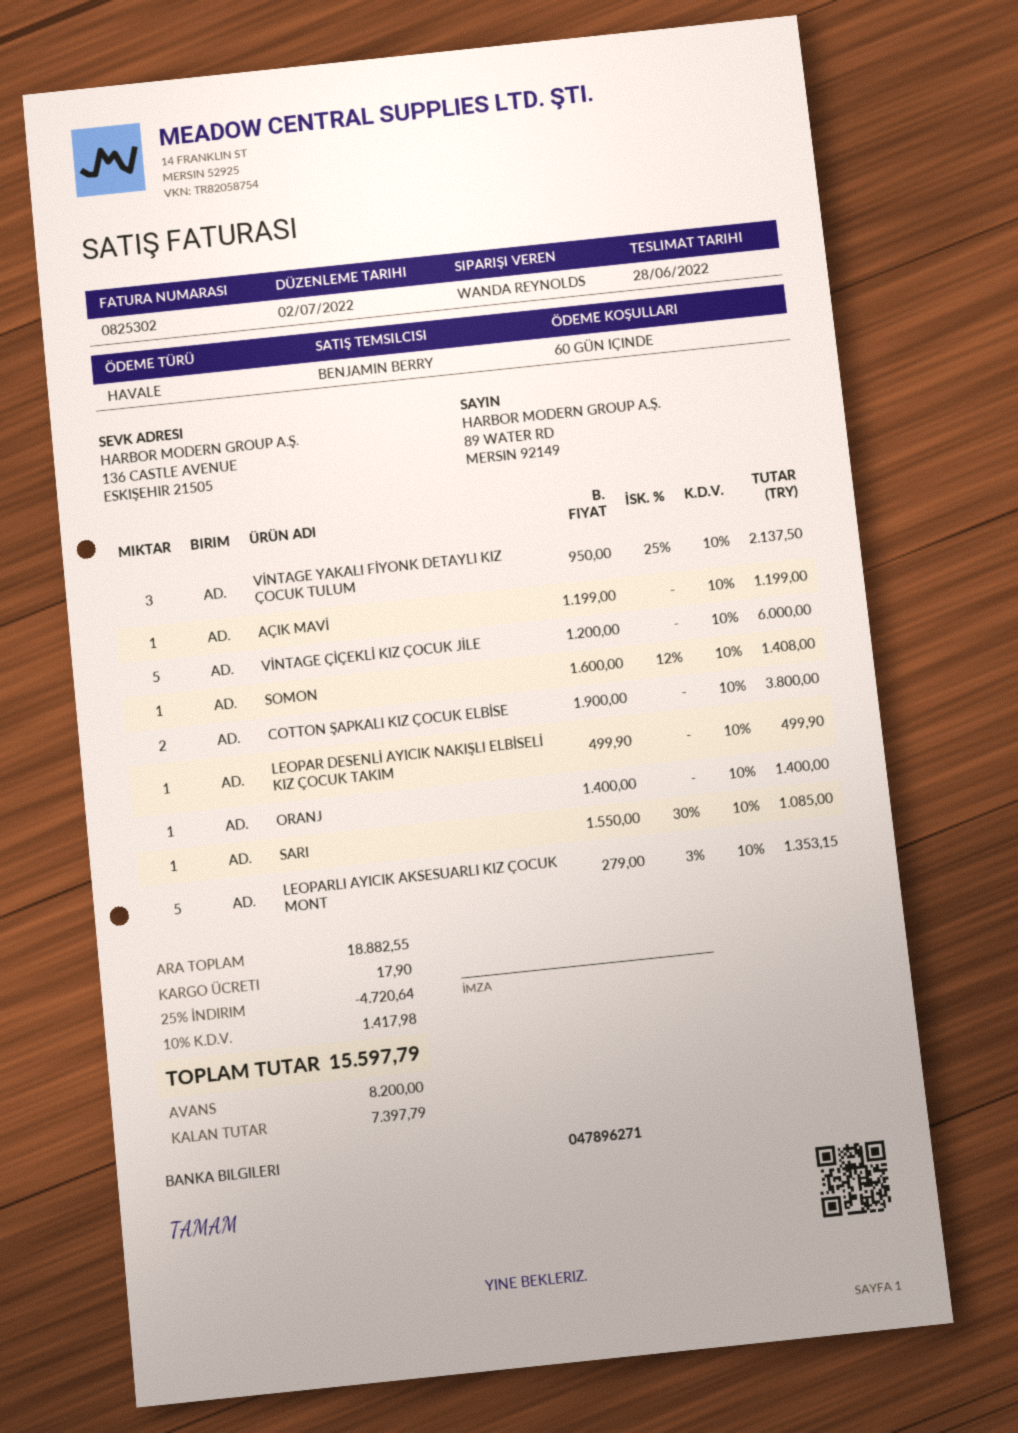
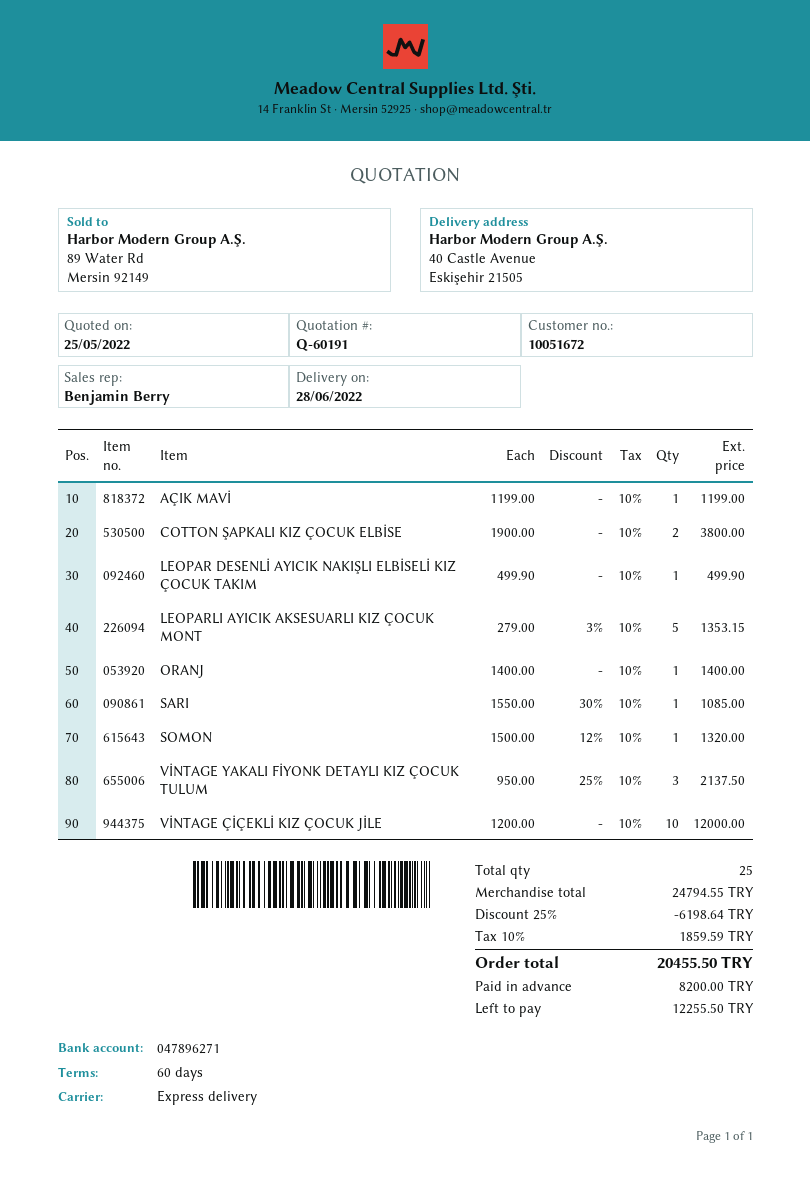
ship to: 136 CASTLE AVENUE, ESKIŞEHIR 21505 -> 40 Castle Avenue, Eskişehir 21505
VİNTAGE ÇİÇEKLİ KIZ ÇOCUK JİLE: 5 x 1200.00 = 6000.00 -> 10 x 1200.00 = 12000.00
SOMON: 1 x 1600.00 - 12% = 1408.00 -> 1 x 1500.00 - 12% = 1320.00
subtotal: 18882.55 -> 24794.55
discount: 25% = 4720.64 -> 25% = 6198.64
shipping: 17.90 -> none
tax: 10% = 1417.98 -> 10% = 1859.59
total: 15597.79 -> 20455.50
balance: 7397.79 -> 12255.50

